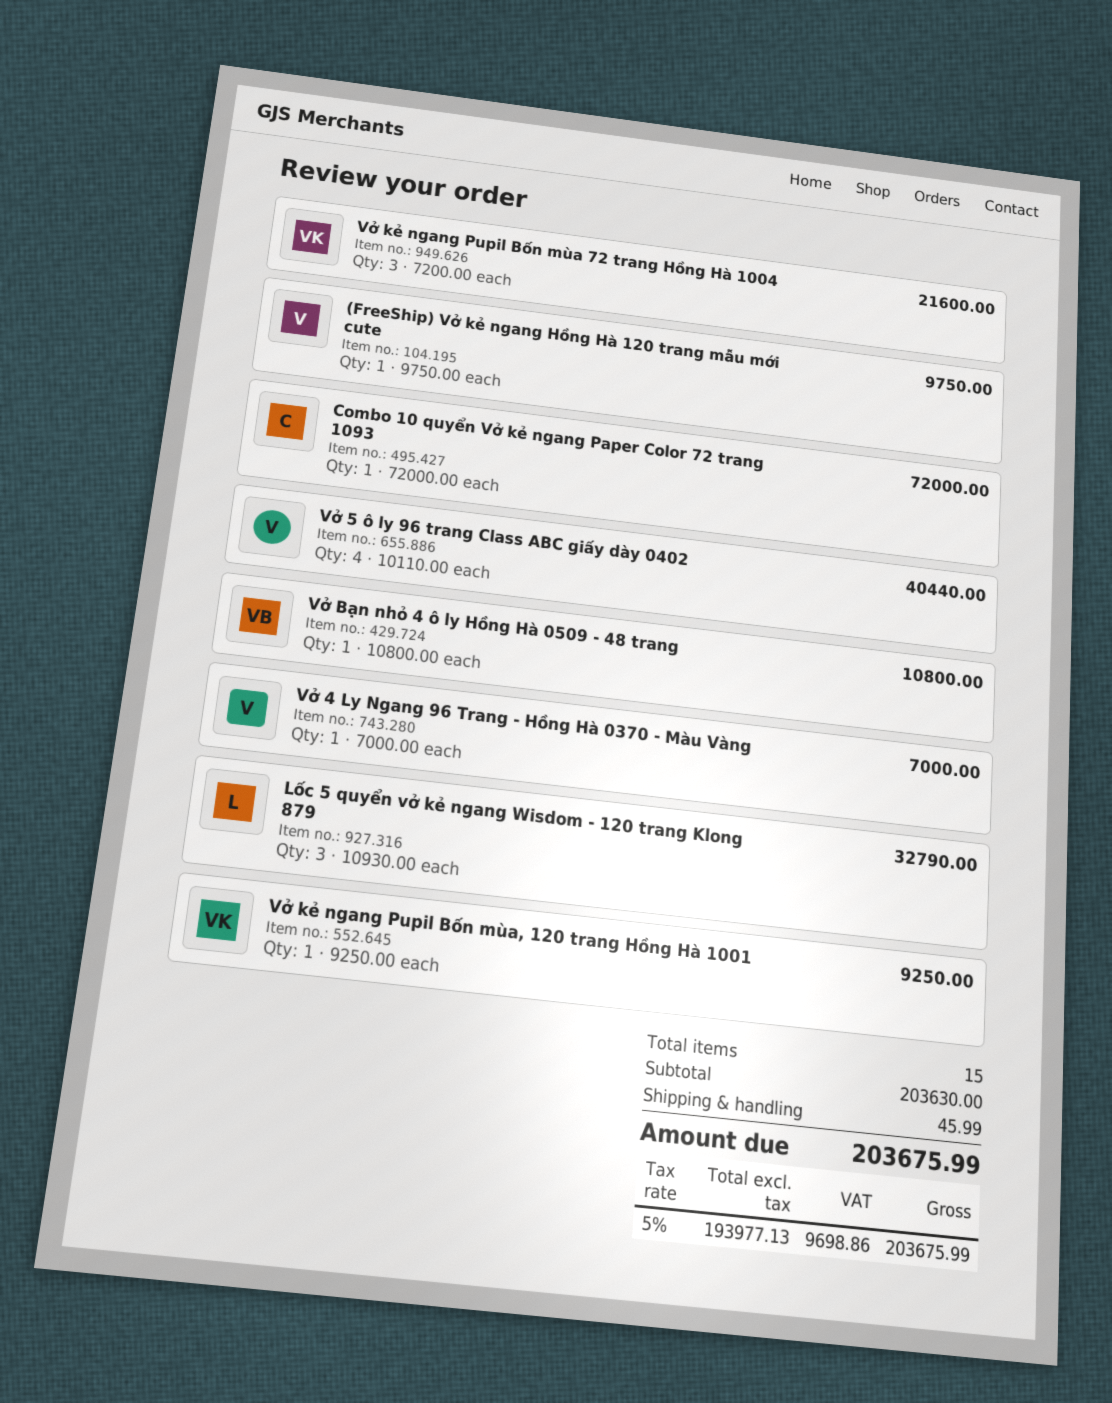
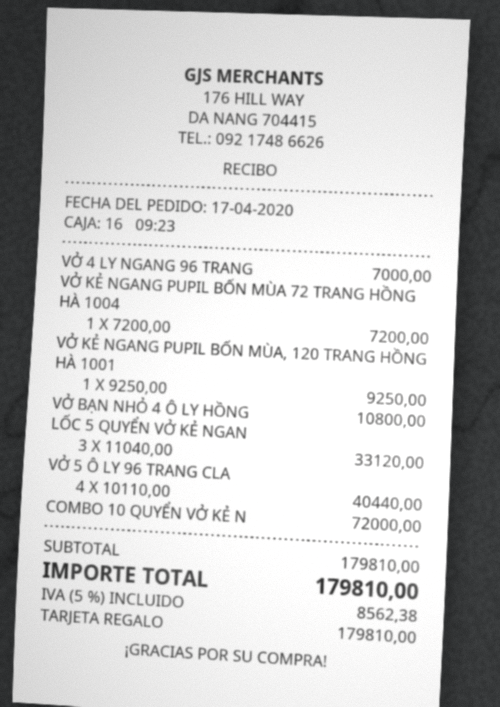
Vở kẻ ngang Pupil Bốn mùa 72 trang Hồng Hà 1004: 3 x 7200.00 = 21600.00 -> 1 x 7200.00 = 7200.00
(FreeShip) Vở kẻ ngang Hồng Hà 120 trang mẫu mới cute: 1 x 9750.00 = 9750.00 -> none
Lốc 5 quyển vở kẻ ngang Wisdom - 120 trang Klong 879: 3 x 10930.00 = 32790.00 -> 3 x 11040.00 = 33120.00
subtotal: 203630.00 -> 179810.00
shipping: 45.99 -> none
tax: 5% = 9698.86 -> 5% = 8562.38
total: 203675.99 -> 179810.00

